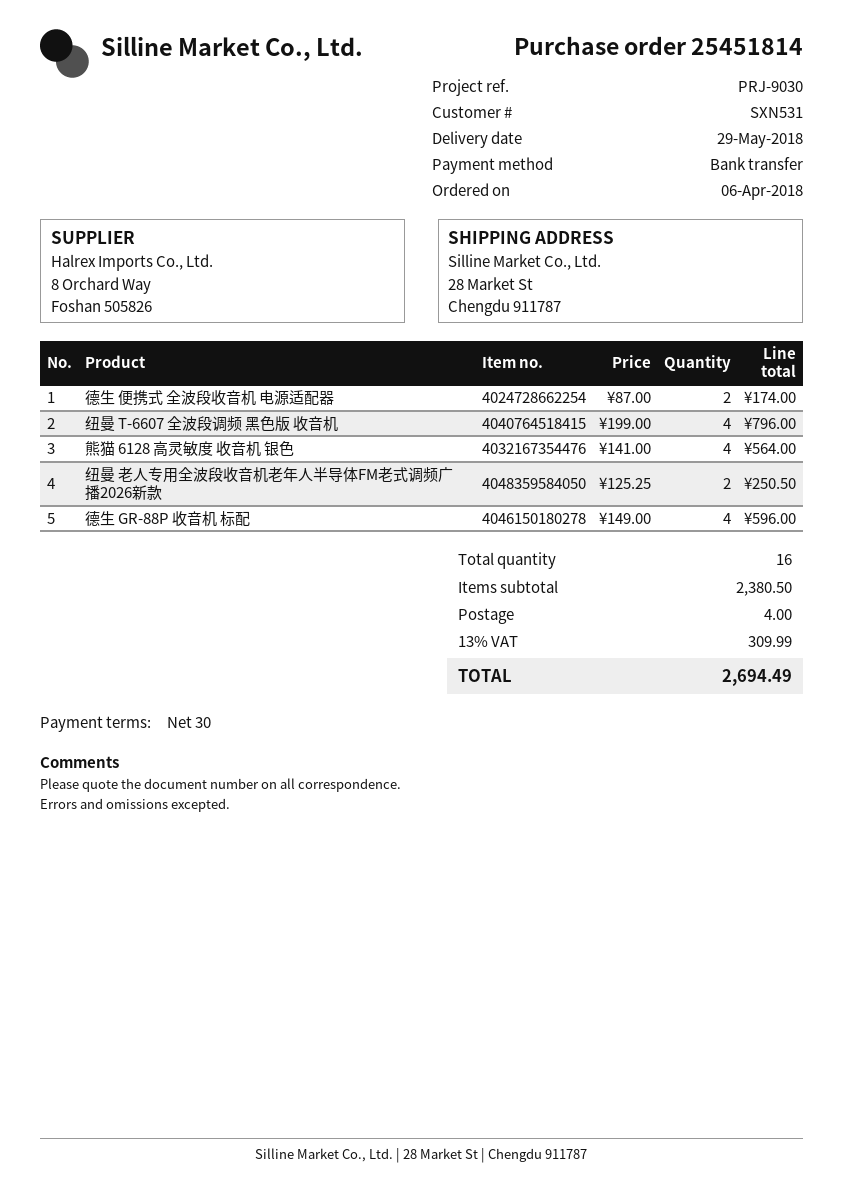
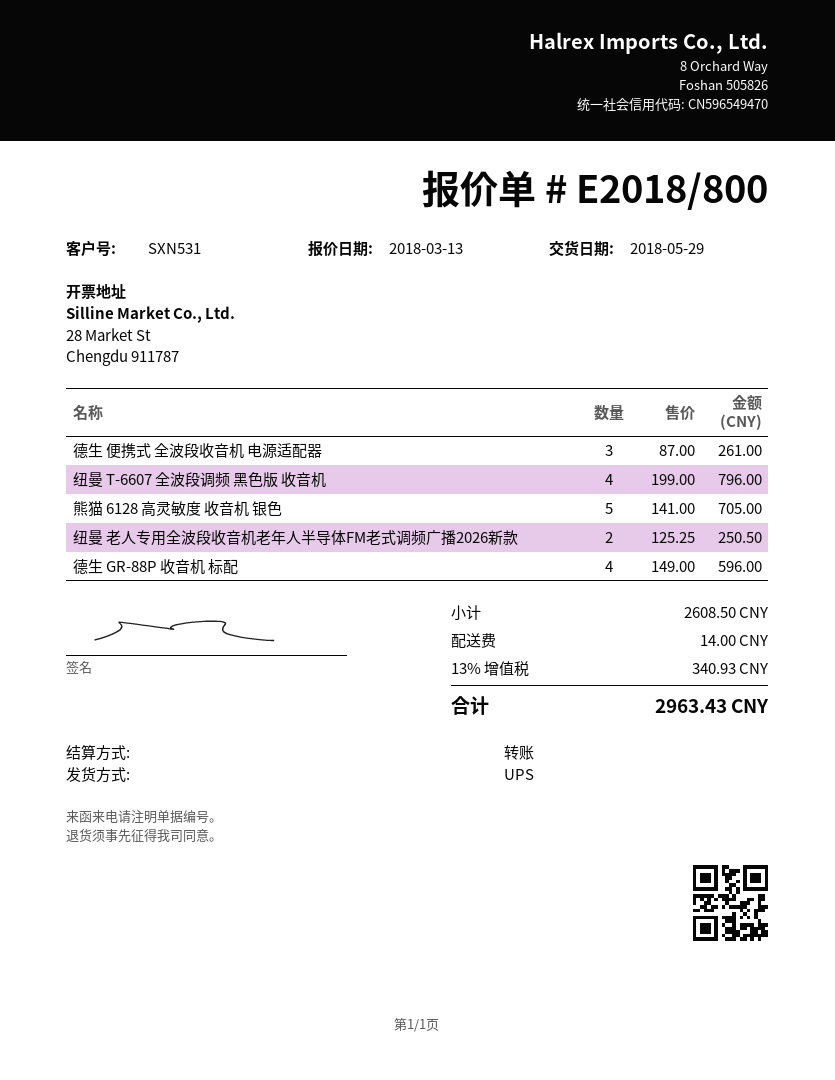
德生 便携式 全波段收音机 电源适配器: 2 x 87.00 = 174.00 -> 3 x 87.00 = 261.00
熊猫 6128 高灵敏度 收音机 银色: 4 x 141.00 = 564.00 -> 5 x 141.00 = 705.00
subtotal: 2380.50 -> 2608.50
shipping: 4.00 -> 14.00
tax: 13% = 309.99 -> 13% = 340.93
total: 2694.49 -> 2963.43

